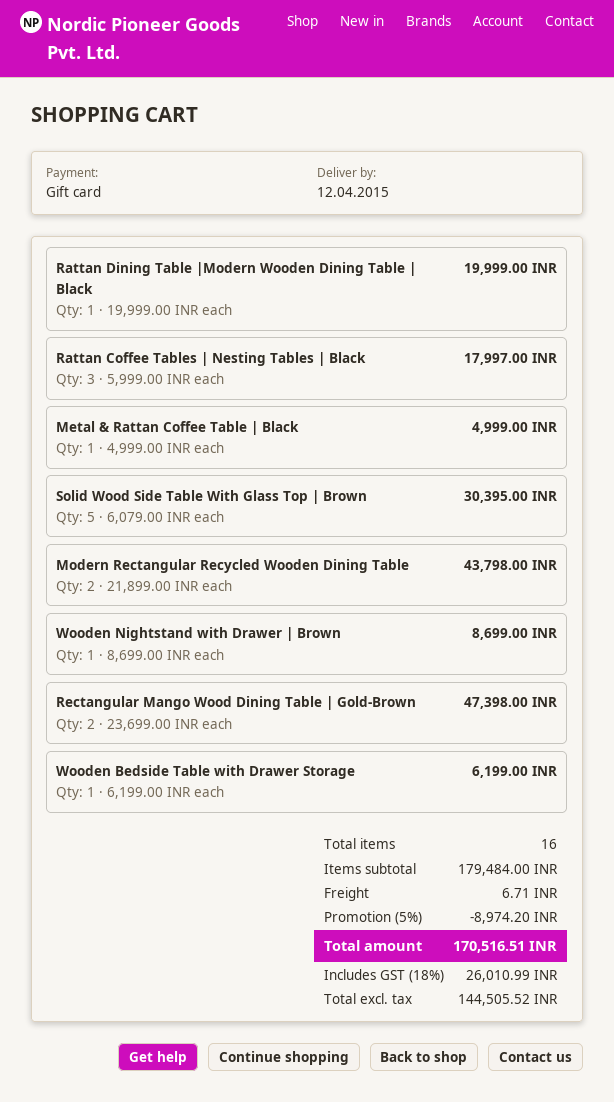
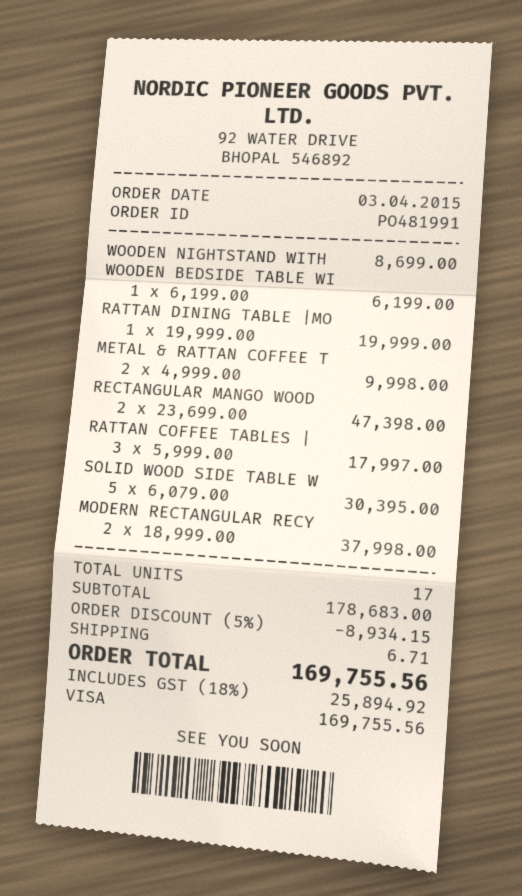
payment method: gift card -> Visa
Metal & Rattan Coffee Table | Black: 1 x 4999.00 = 4999.00 -> 2 x 4999.00 = 9998.00
Modern Rectangular Recycled Wooden Dining Table: 2 x 21899.00 = 43798.00 -> 2 x 18999.00 = 37998.00
total quantity: 16 -> 17
subtotal: 179484.00 -> 178683.00
discount: 5% = 8974.20 -> 5% = 8934.15
tax: 18% = 26010.99 -> 18% = 25894.92
total: 170516.51 -> 169755.56

